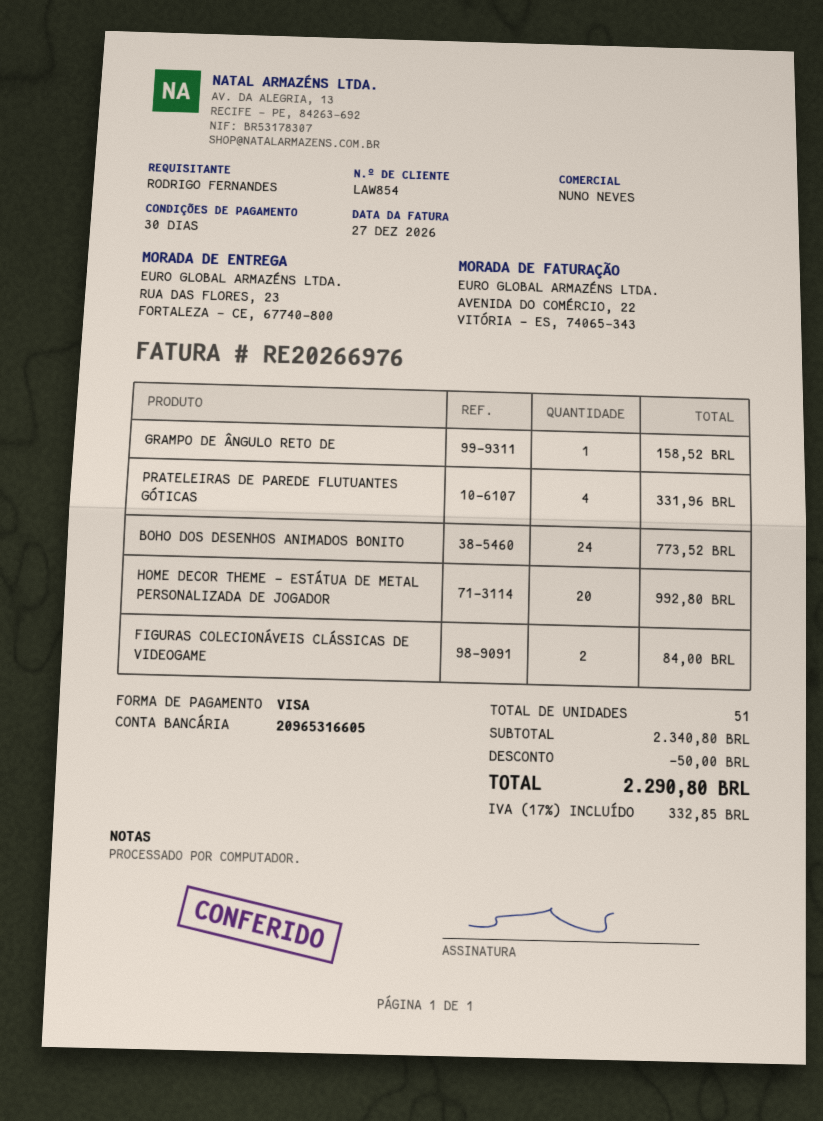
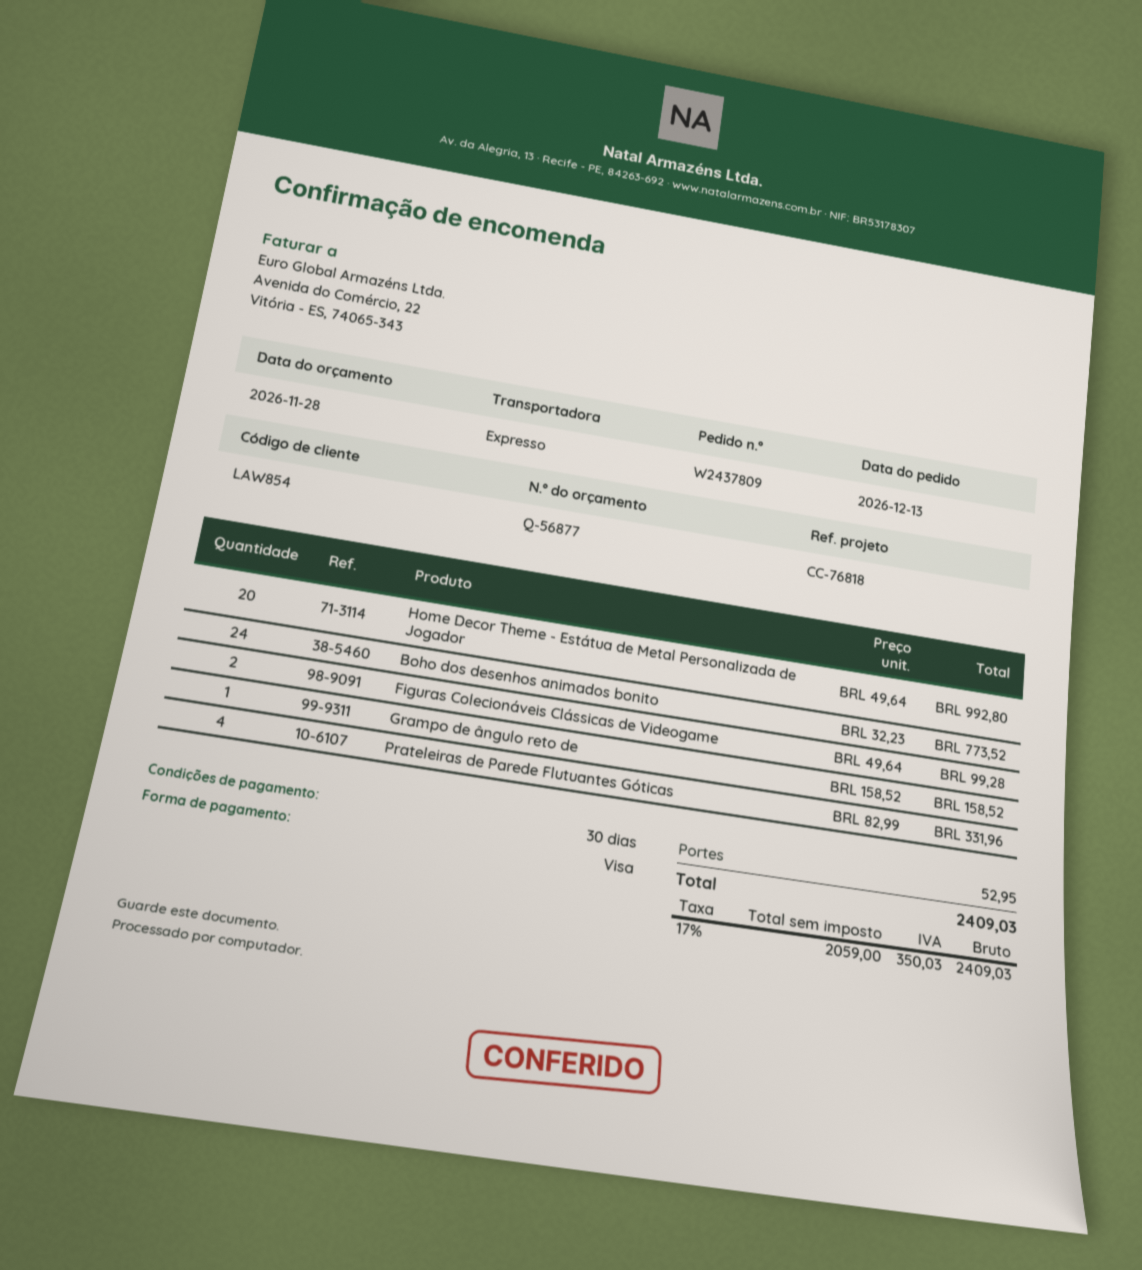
FIGURAS COLECIONÁVEIS CLÁSSICAS DE VIDEOGAME: 2 for 84.00 -> 2 for 99.28
discount: 50.00 -> none
shipping: none -> 52.95
tax: 17% = 332.85 -> 17% = 350.03
total: 2290.80 -> 2409.03

